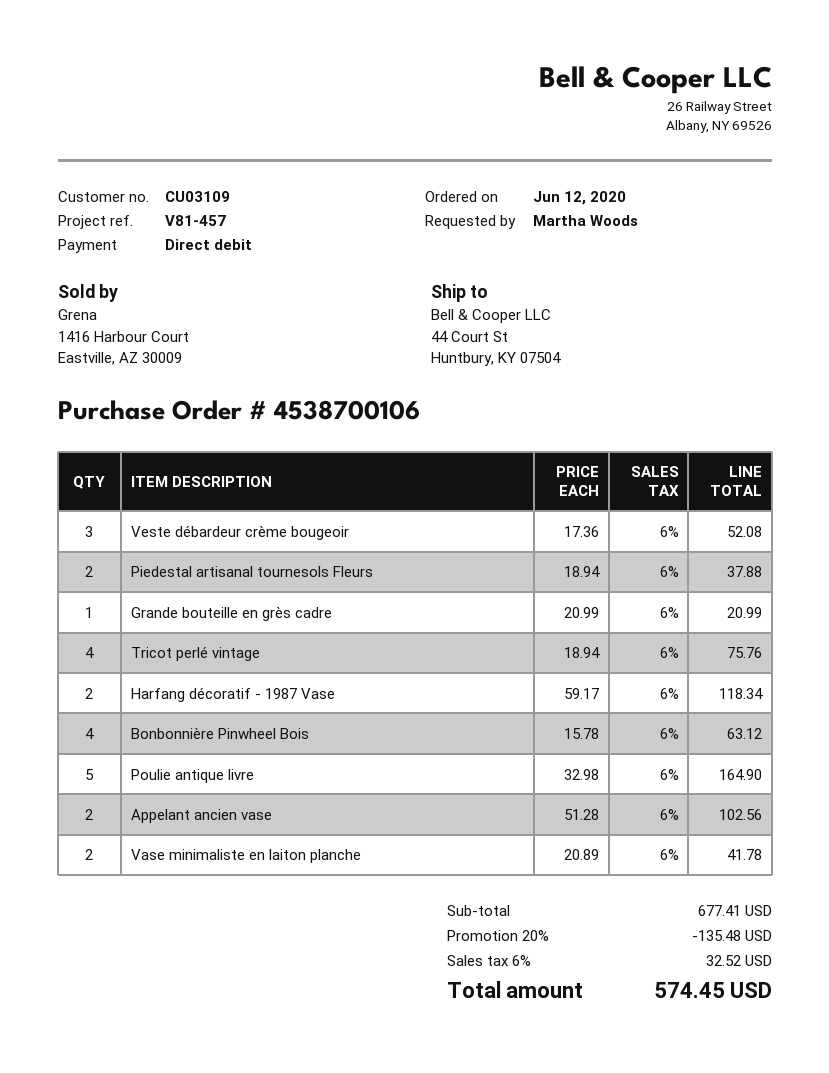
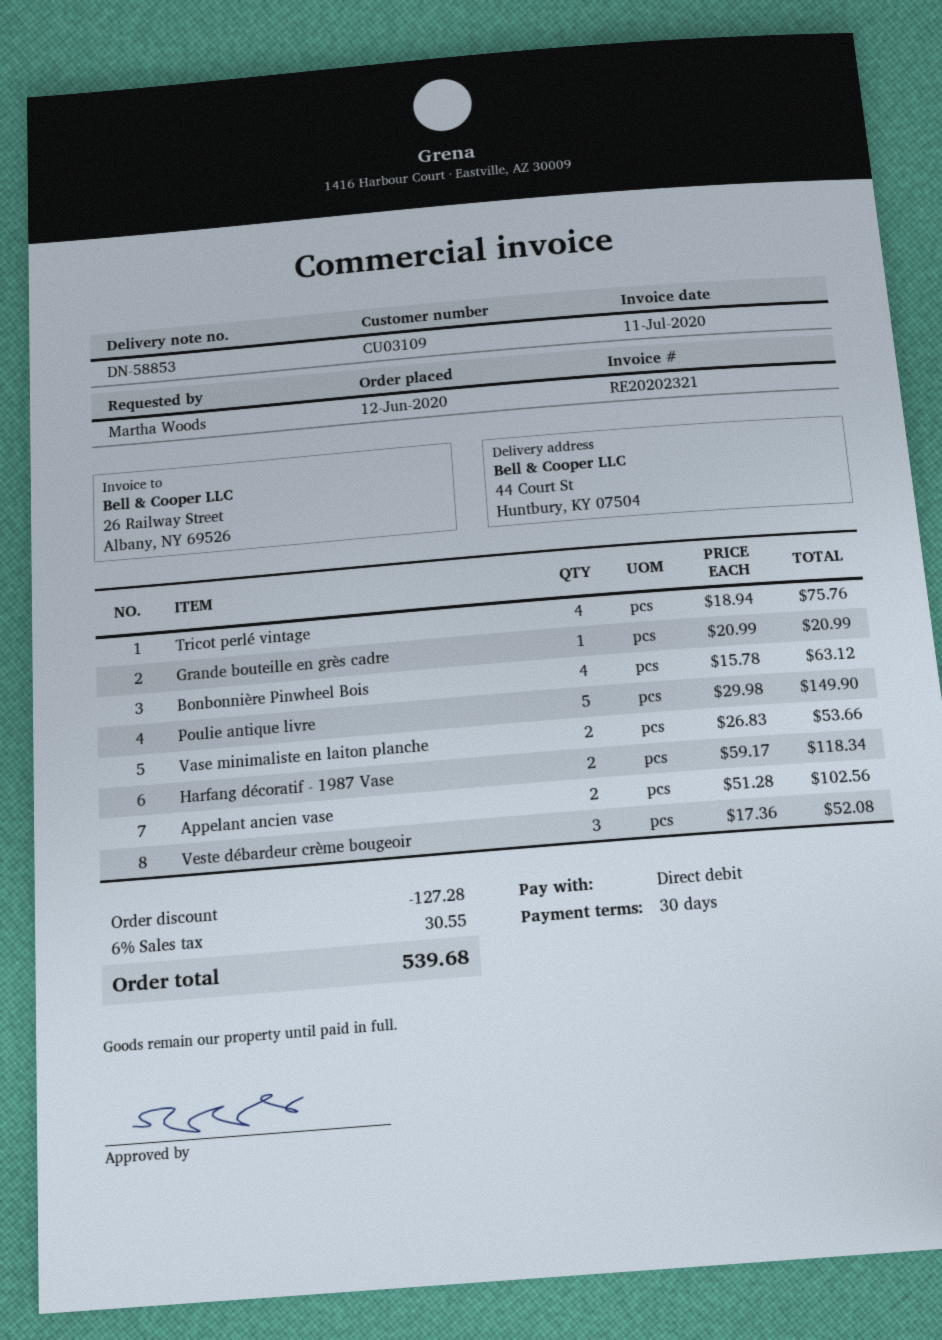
Piedestal artisanal tournesols Fleurs: 2 x 18.94 = 37.88 -> none
Poulie antique livre: 5 x 32.98 = 164.90 -> 5 x 29.98 = 149.90
Vase minimaliste en laiton planche: 2 x 20.89 = 41.78 -> 2 x 26.83 = 53.66
discount: 135.48 -> 127.28
tax: 6% = 32.52 -> 6% = 30.55
total: 574.45 -> 539.68

